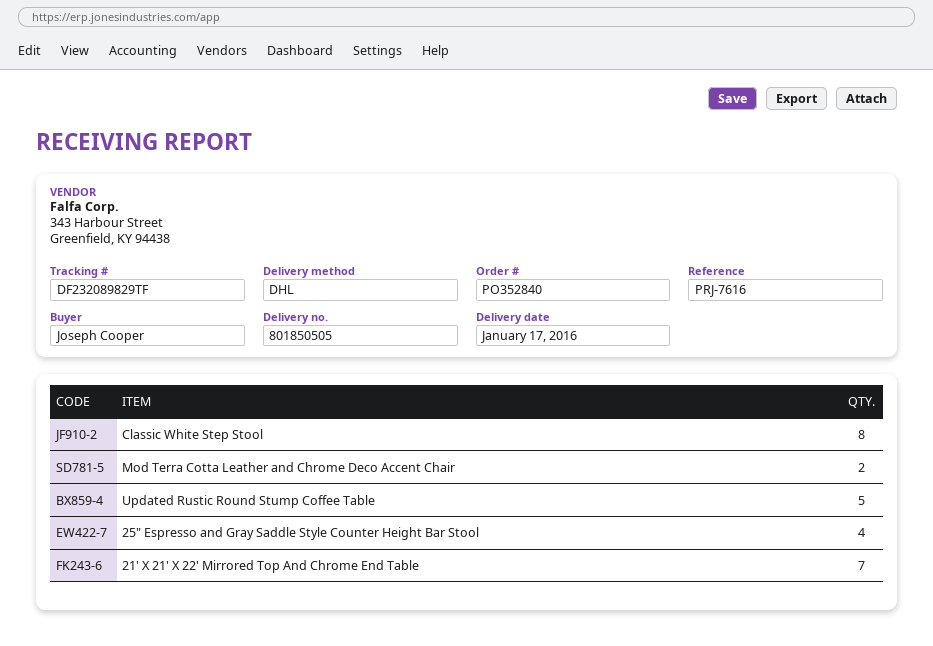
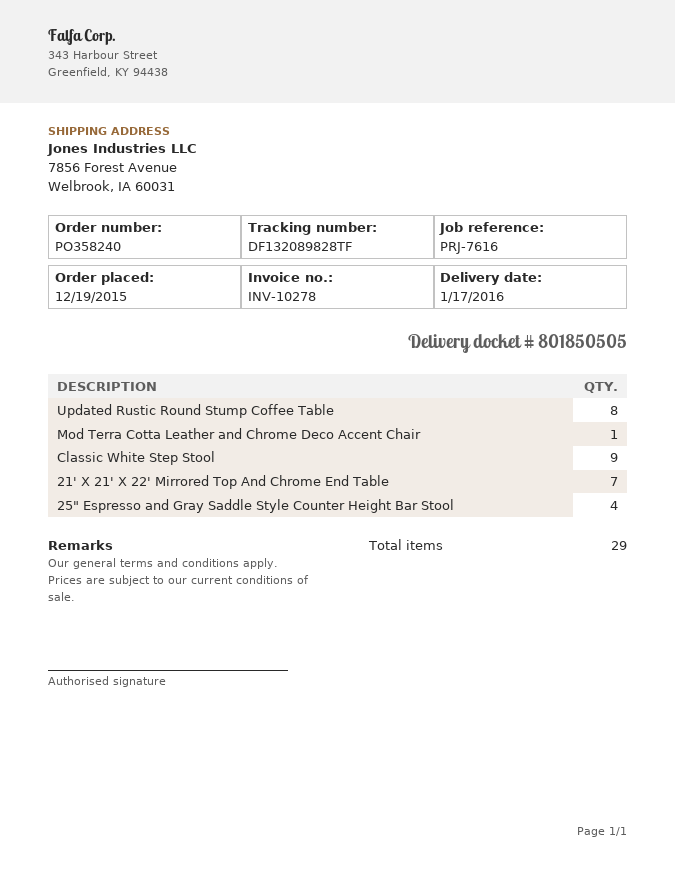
order number: PO352840 -> PO358240
tracking number: DF232089829TF -> DF132089828TF
Classic White Step Stool: 8 -> 9
Mod Terra Cotta Leather and Chrome Deco Accent Chair: 2 -> 1
Updated Rustic Round Stump Coffee Table: 5 -> 8

